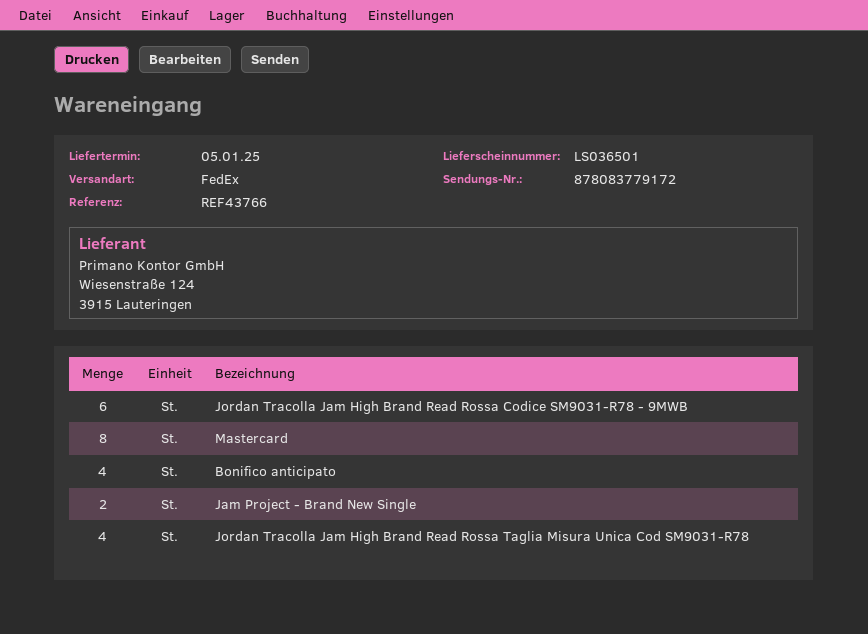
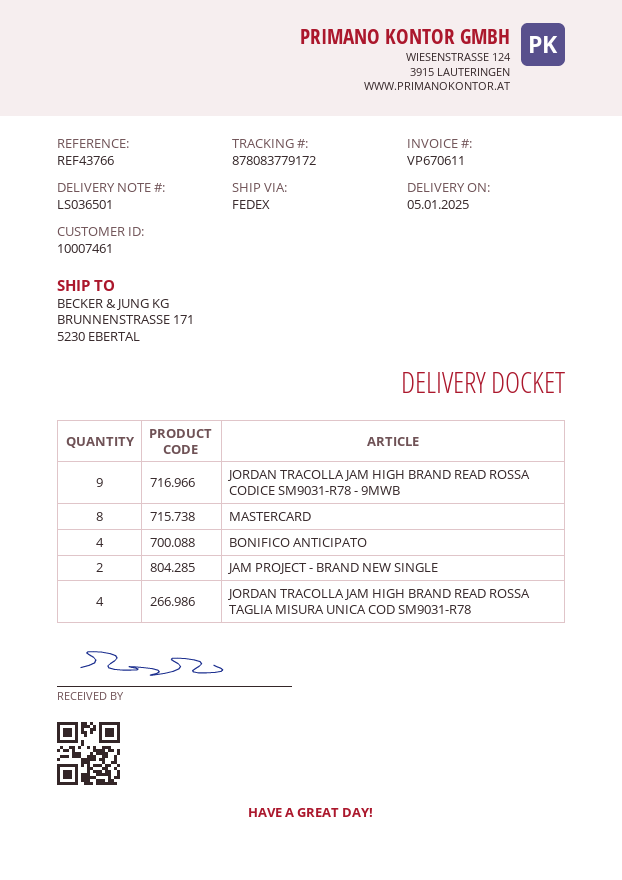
Jordan Tracolla Jam High Brand Read Rossa Codice SM9031-R78 - 9MWB: 6 -> 9

